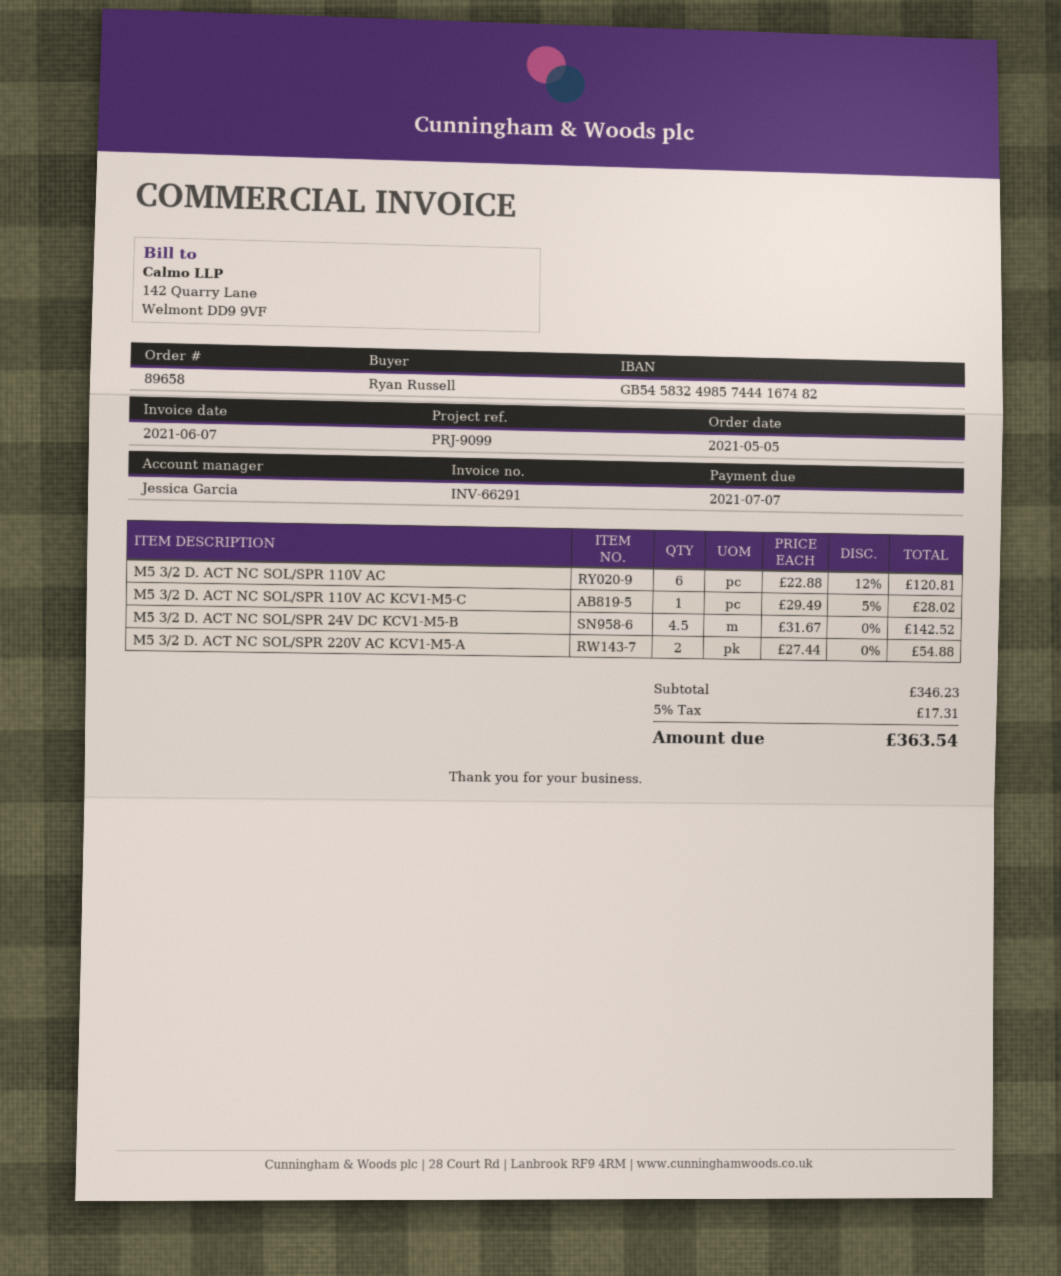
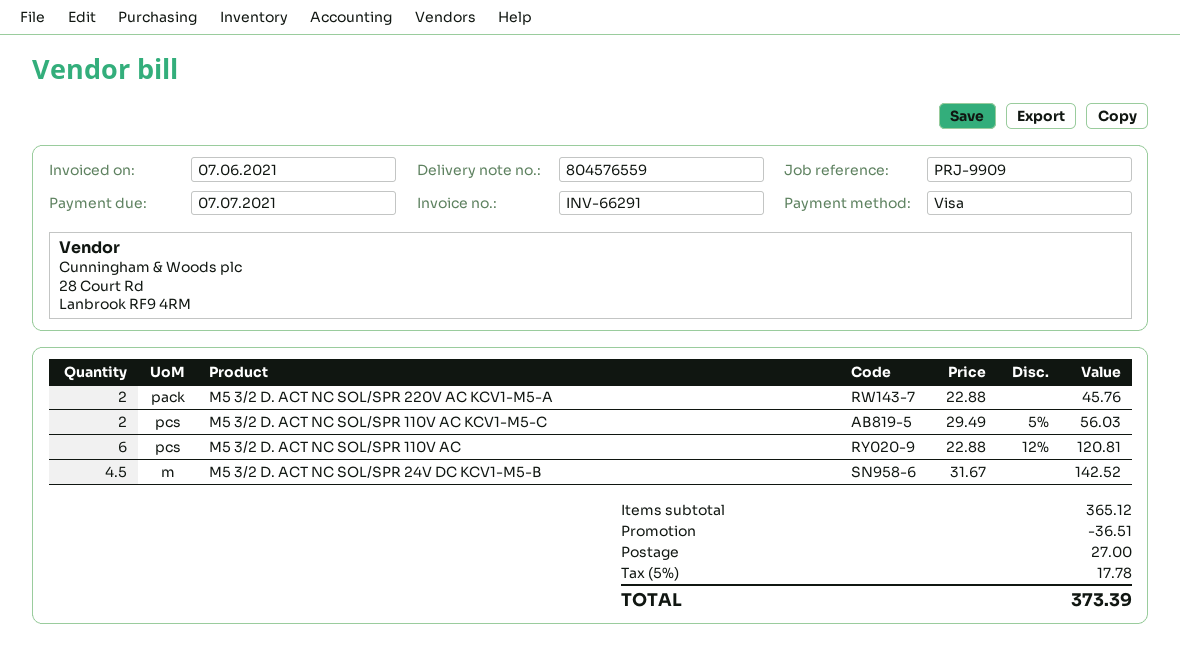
reference: PRJ-9099 -> PRJ-9909
M5 3/2 D. ACT NC SOL/SPR 110V AC KCV1-M5-C: 1 x 29.49 - 5% = 28.02 -> 2 x 29.49 - 5% = 56.03
M5 3/2 D. ACT NC SOL/SPR 220V AC KCV1-M5-A: 2 x 27.44 = 54.88 -> 2 x 22.88 = 45.76
subtotal: 346.23 -> 365.12
discount: none -> 36.51
shipping: none -> 27.00
tax: 5% = 17.31 -> 5% = 17.78
total: 363.54 -> 373.39

